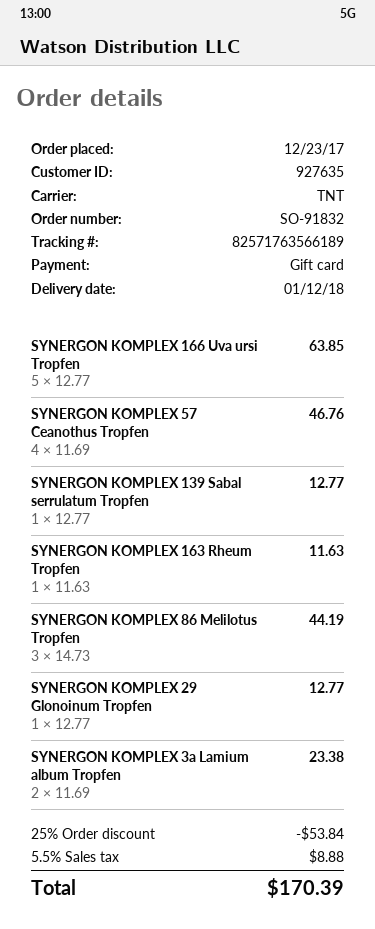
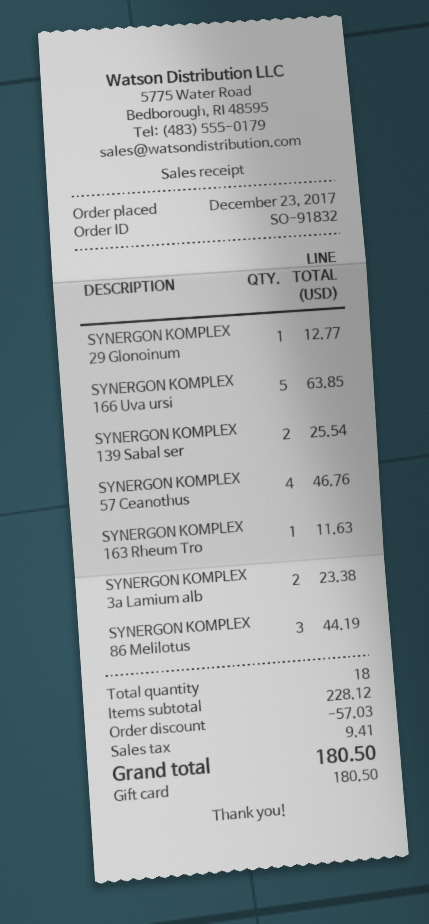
SYNERGON KOMPLEX 139 Sabal serrulatum Tropfen: 1 for 12.77 -> 2 for 25.54
discount: 53.84 -> 57.03
tax: 8.88 -> 9.41
total: 170.39 -> 180.50

